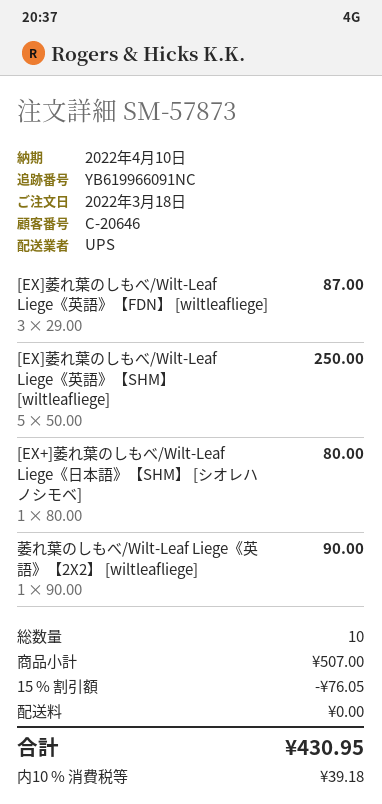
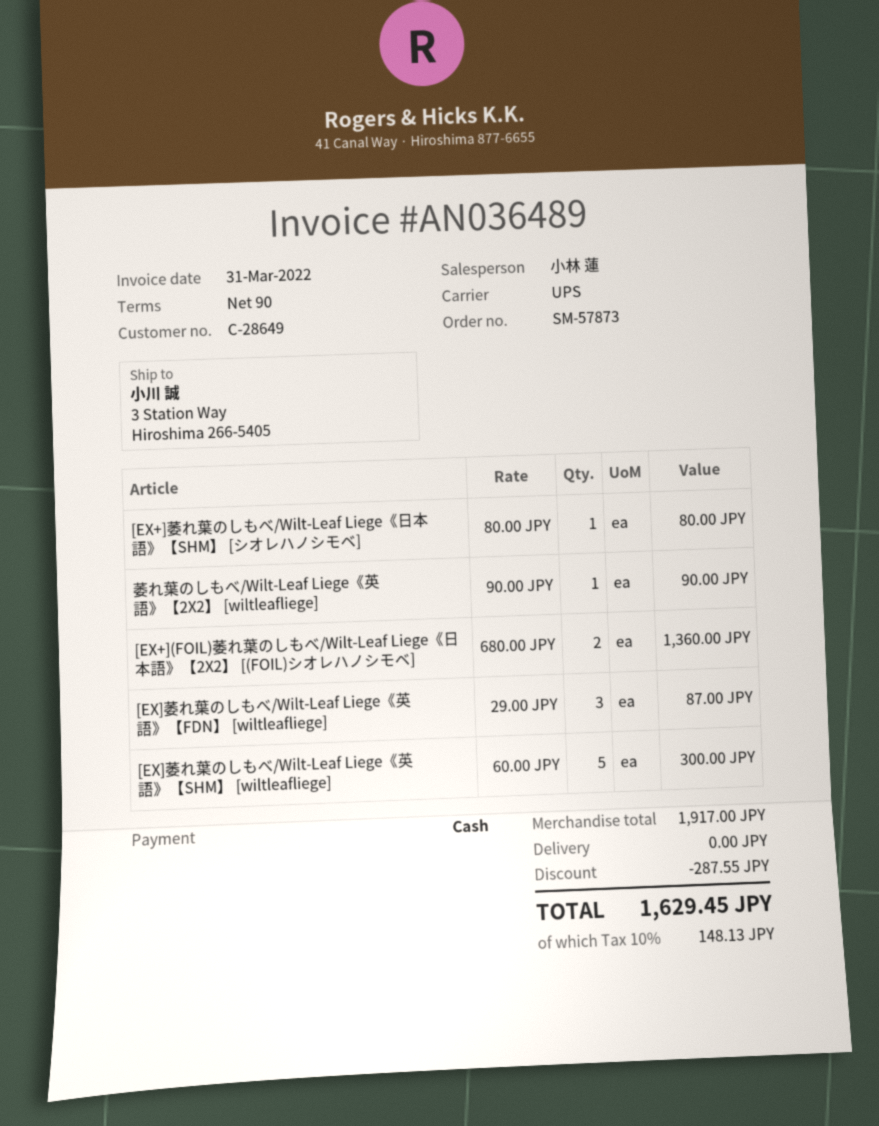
customer number: C-20646 -> C-28649
[EX]萎れ葉のしもべ/Wilt-Leaf Liege《英語》【SHM】 [wiltleafliege]: 5 x 50.00 = 250.00 -> 5 x 60.00 = 300.00
[EX+](FOIL)萎れ葉のしもべ/Wilt-Leaf Liege《日本語》【2X2】 [(FOIL)シオレハノシモベ]: none -> 2 x 680.00 = 1360.00
subtotal: 507.00 -> 1917.00
discount: 76.05 -> 287.55
tax: 10% = 39.18 -> 10% = 148.13
total: 430.95 -> 1629.45

